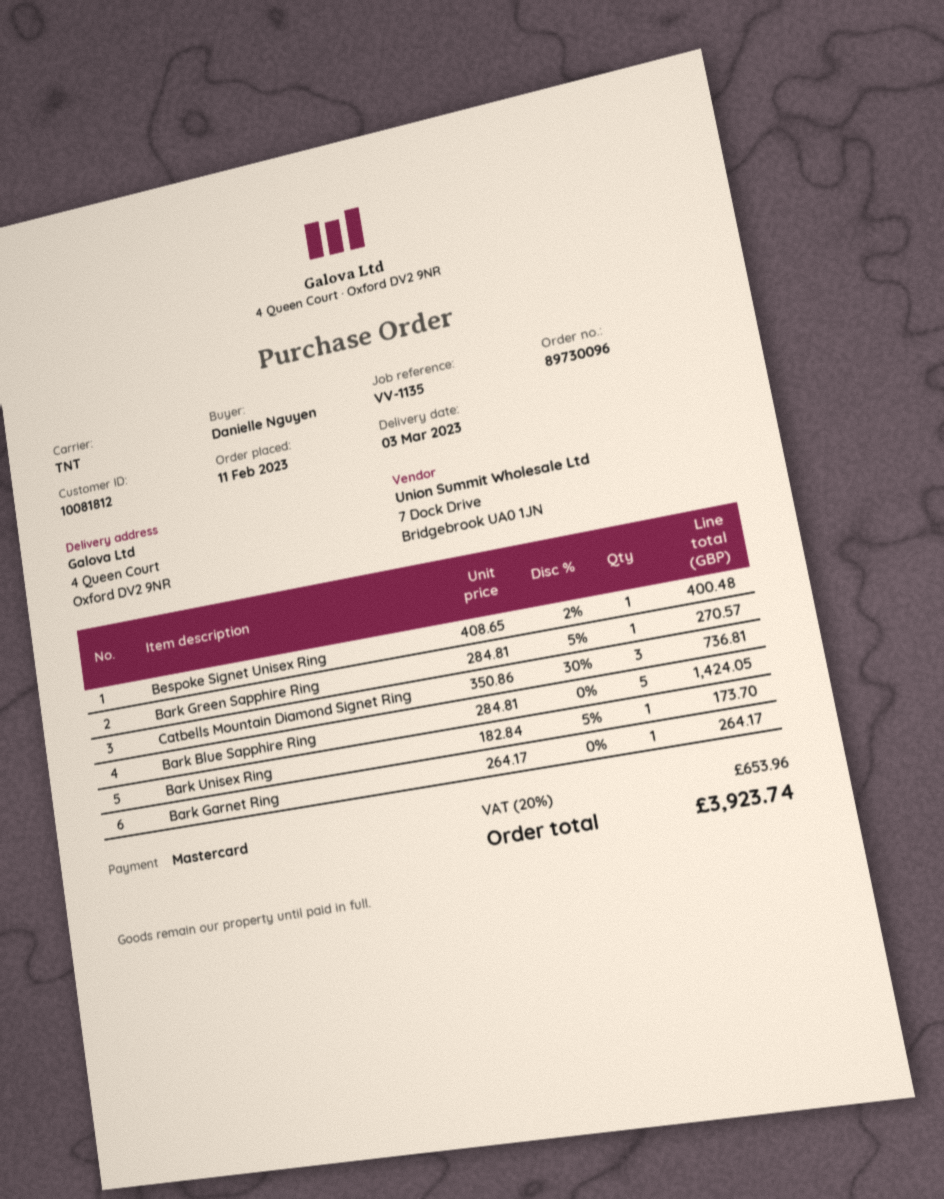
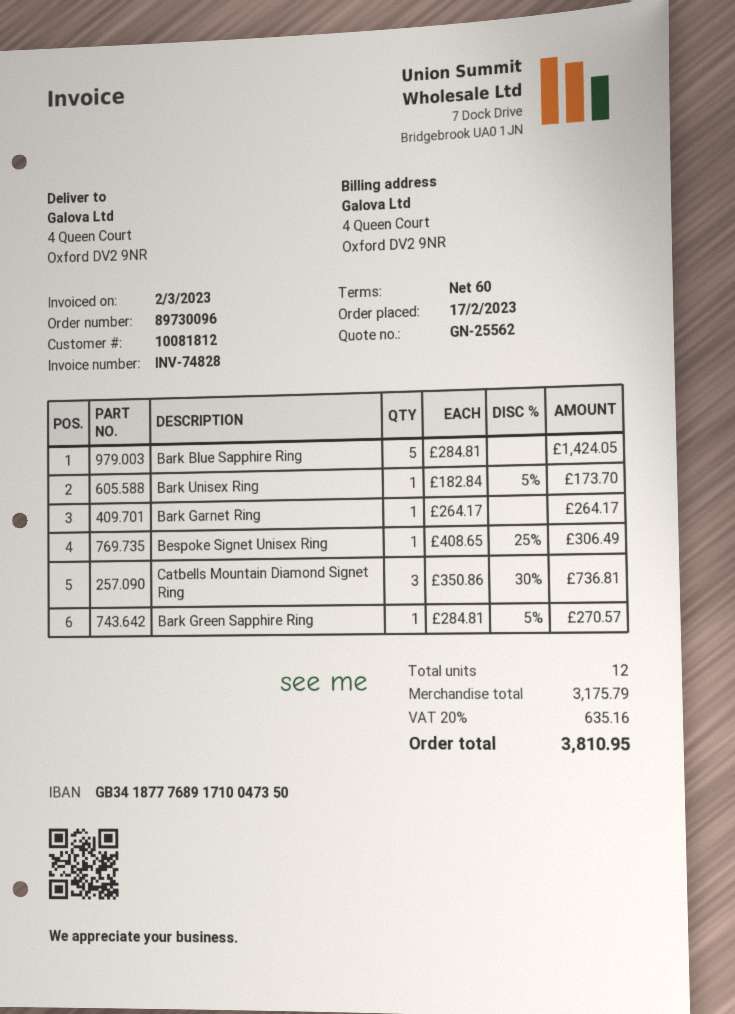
order date: 2023-02-11 -> 2023-02-17
Bespoke Signet Unisex Ring: 1 x 408.65 - 2% = 400.48 -> 1 x 408.65 - 25% = 306.49
tax: 20% = 653.96 -> 20% = 635.16
total: 3923.74 -> 3810.95

